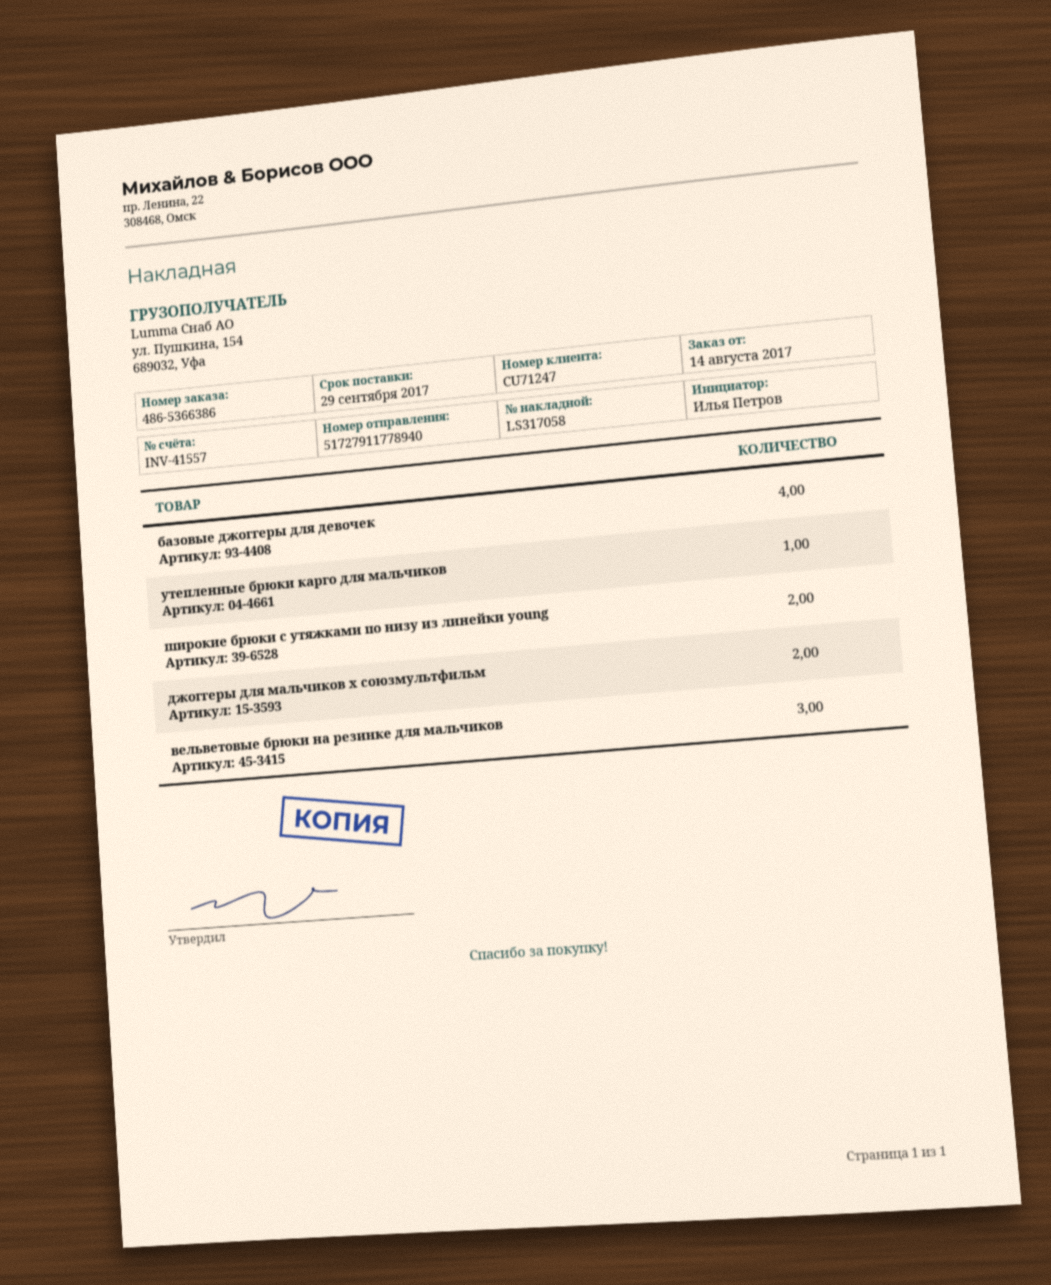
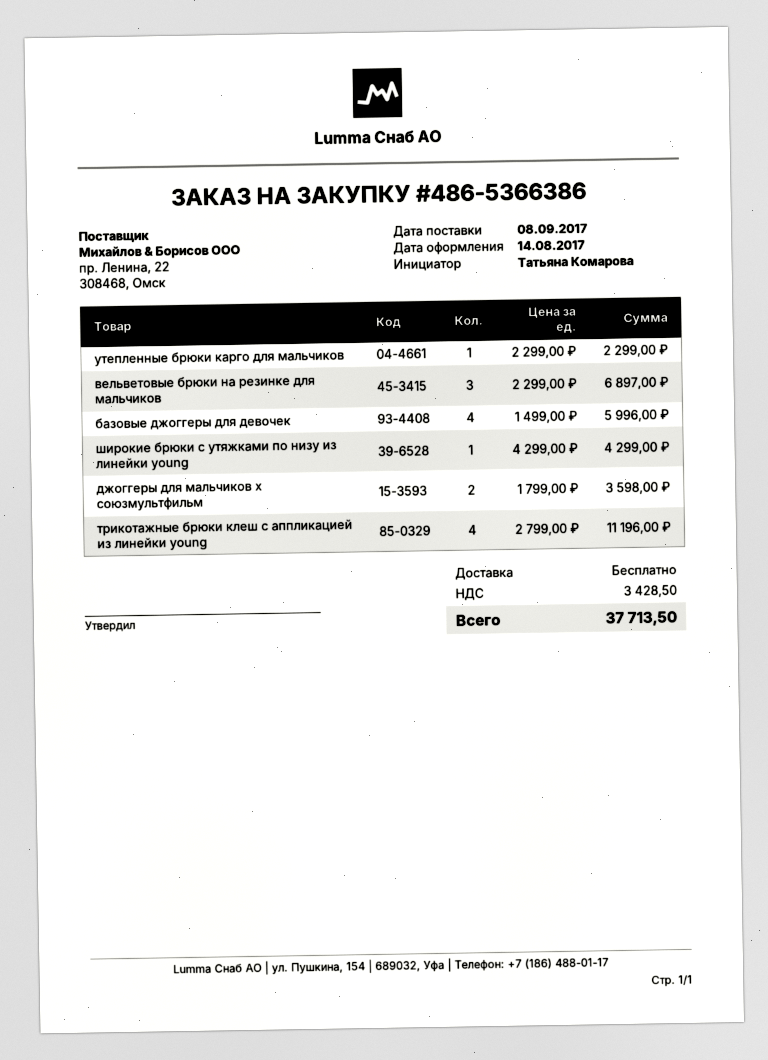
delivery date: 2017-09-29 -> 2017-09-08
ordered by: Илья Петров -> Татьяна Комарова
широкие брюки с утяжками по низу из линейки young: 2 -> 1
трикотажные брюки клеш с аппликацией из линейки young: none -> 4

